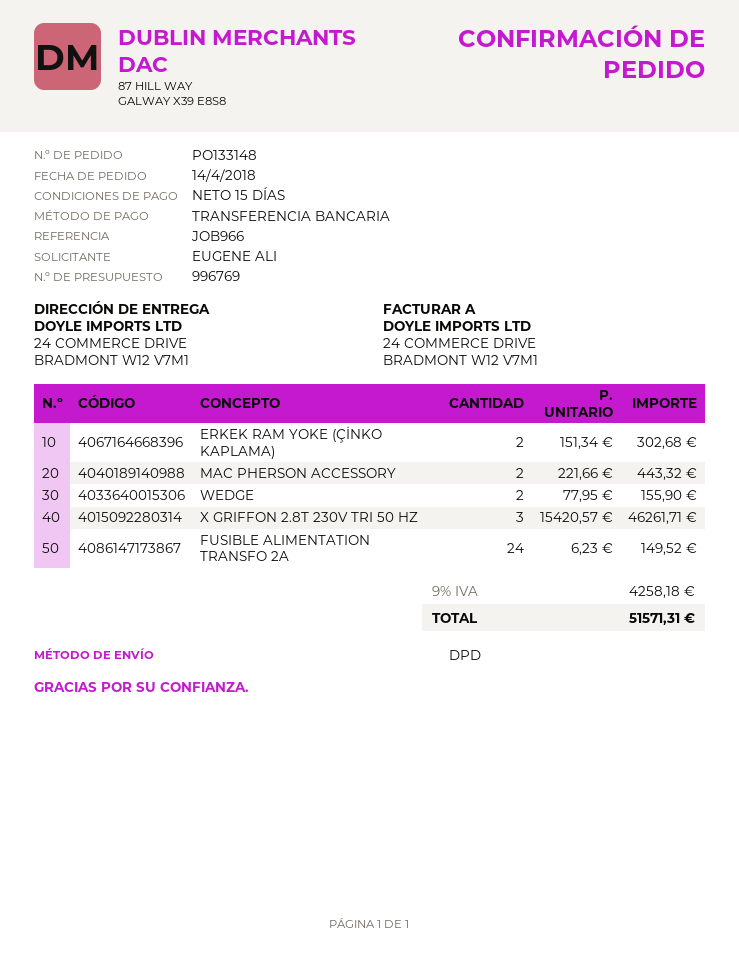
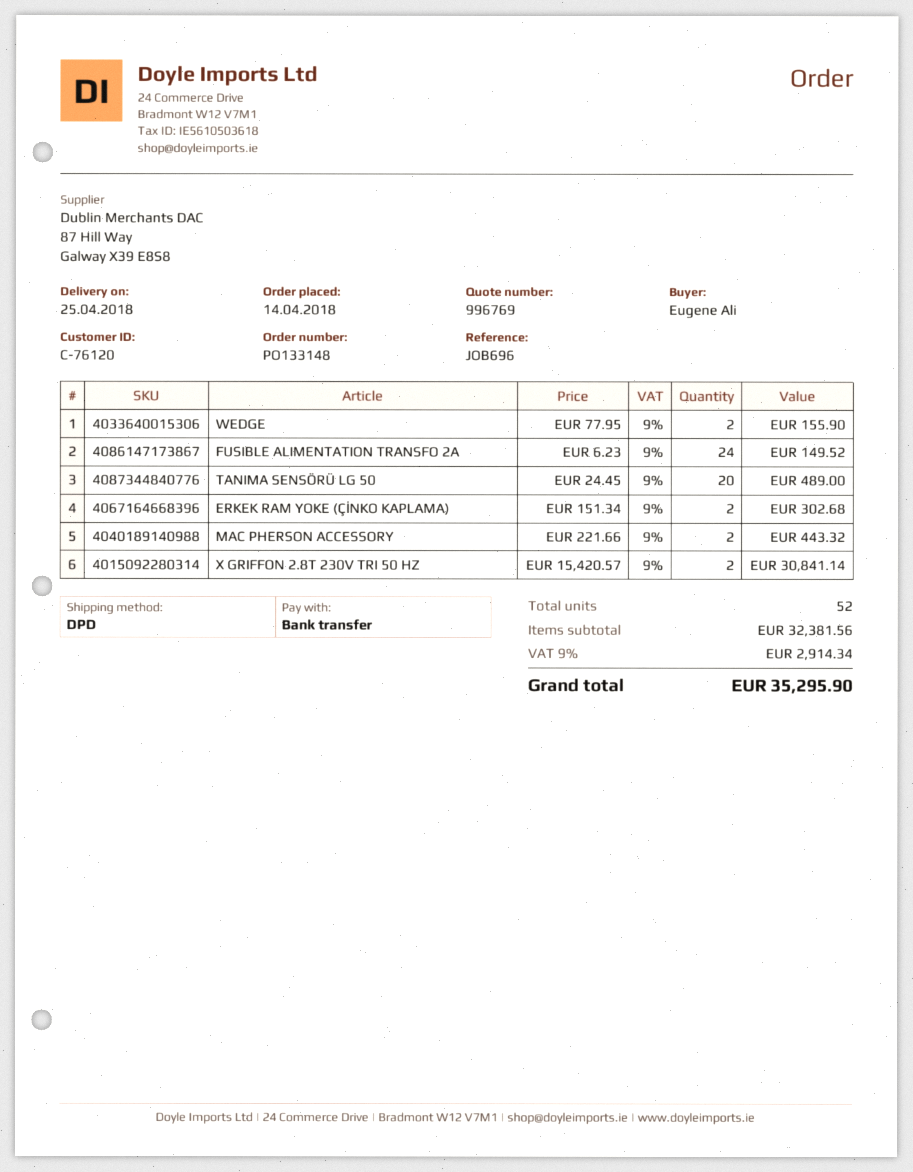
reference: JOB966 -> JOB696
X GRIFFON 2.8T 230V TRI 50 HZ: 3 x 15420.57 = 46261.71 -> 2 x 15420.57 = 30841.14
TANIMA SENSÖRÜ LG 50: none -> 20 x 24.45 = 489.00
tax: 9% = 4258.18 -> 9% = 2914.34
total: 51571.31 -> 35295.90

